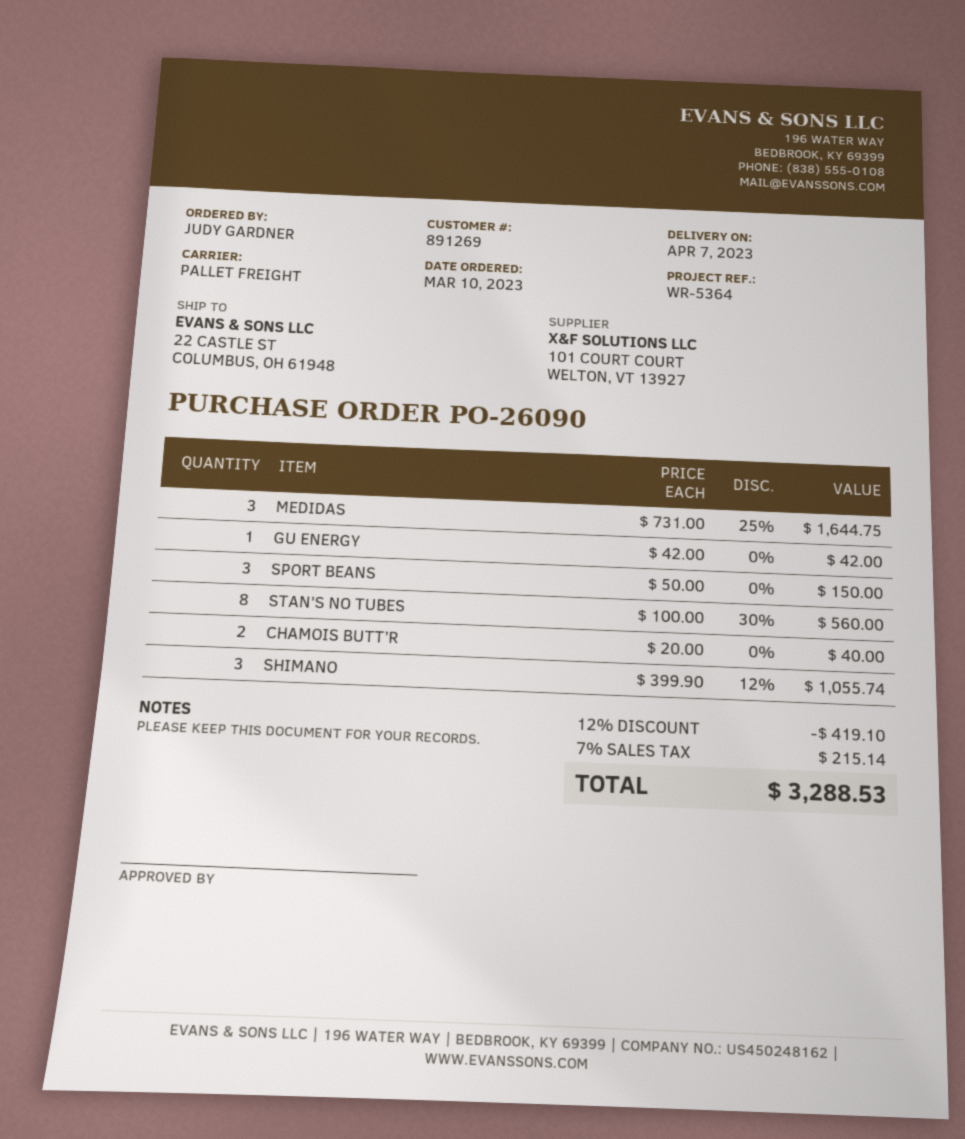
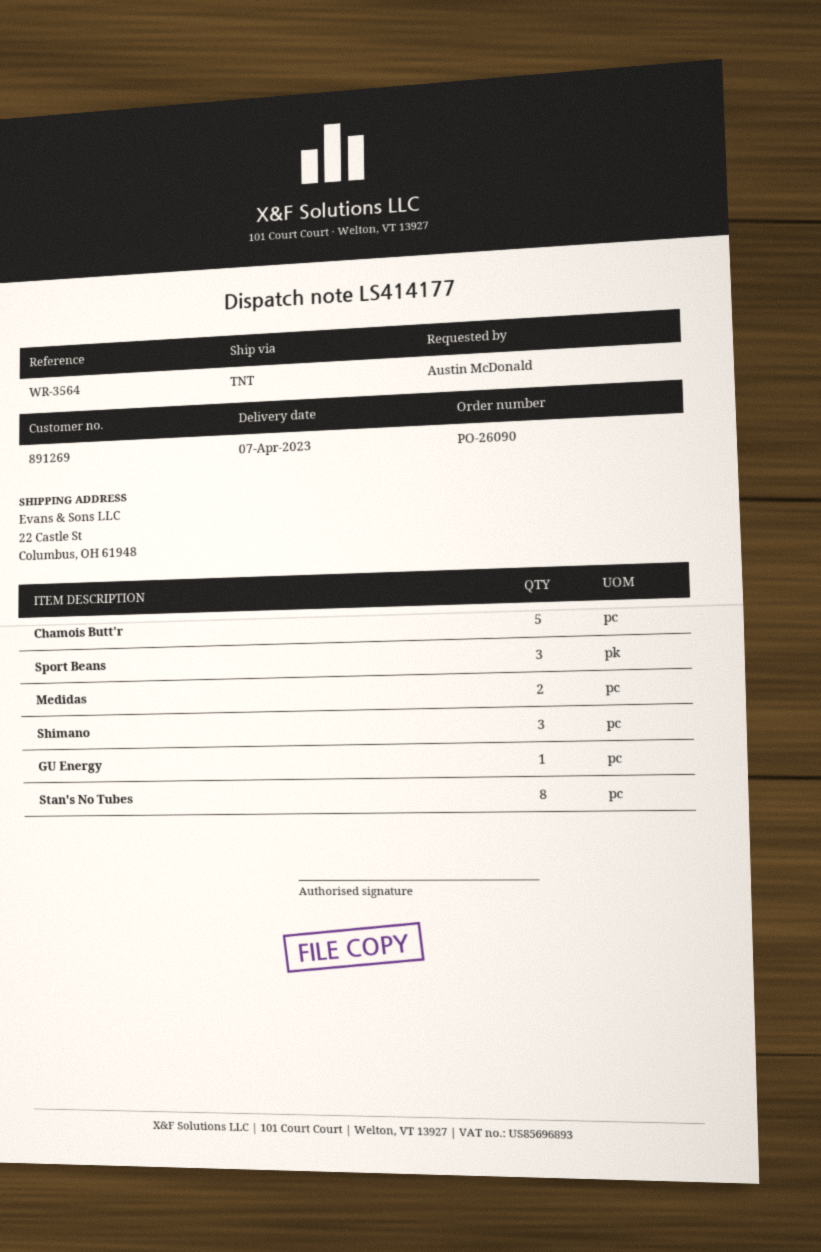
reference: WR-5364 -> WR-3564
ordered by: JUDY GARDNER -> Austin McDonald
shipping method: pallet freight -> TNT
MEDIDAS: 3 -> 2
CHAMOIS BUTT’R: 2 -> 5

